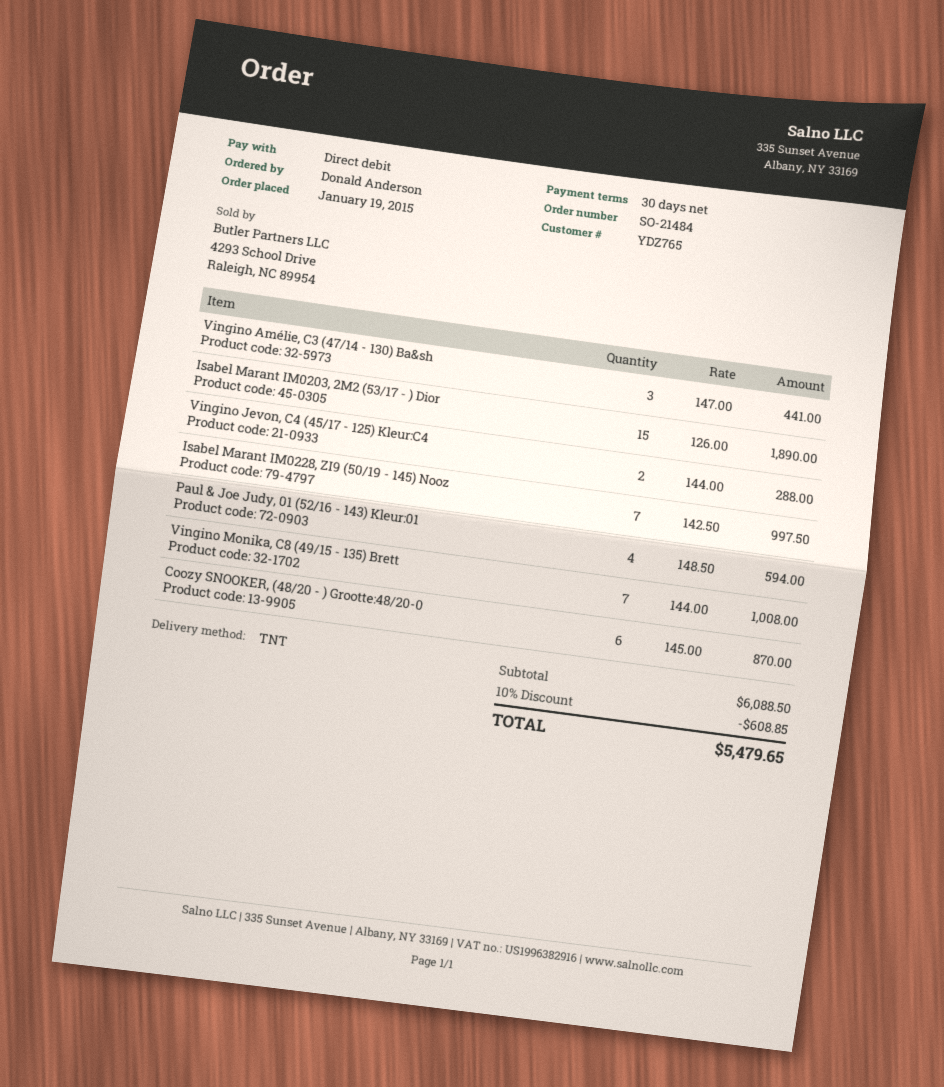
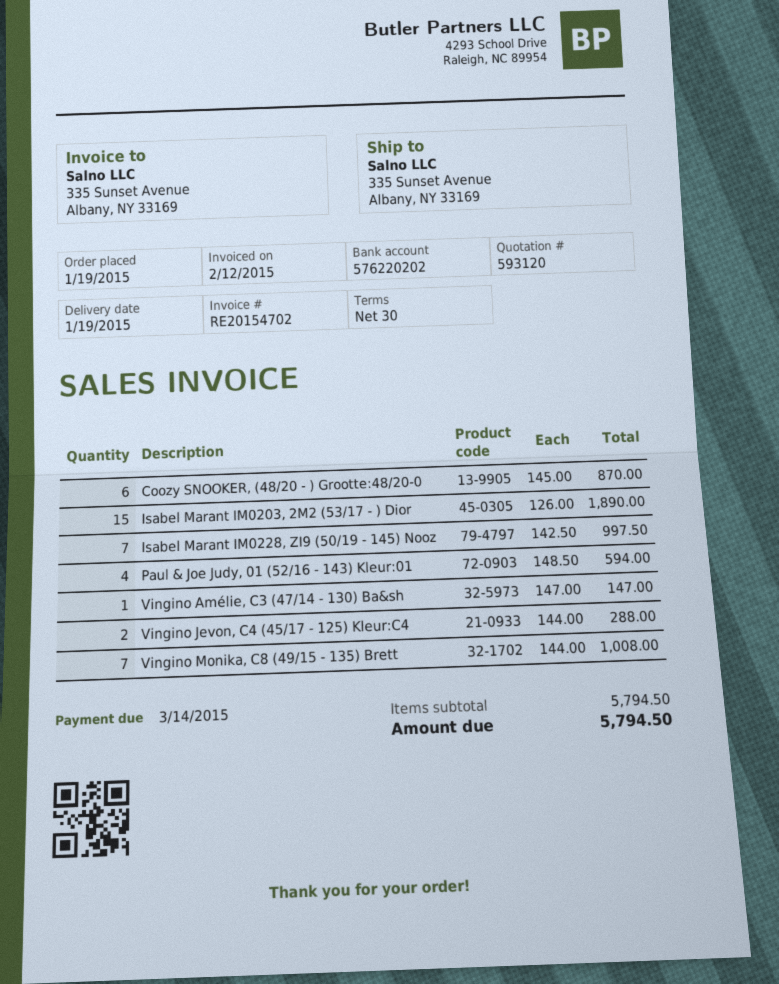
Vingino Amélie, C3 (47/14 - 130) Ba&sh: 3 x 147.00 = 441.00 -> 1 x 147.00 = 147.00
subtotal: 6088.50 -> 5794.50
discount: 10% = 608.85 -> none
total: 5479.65 -> 5794.50

